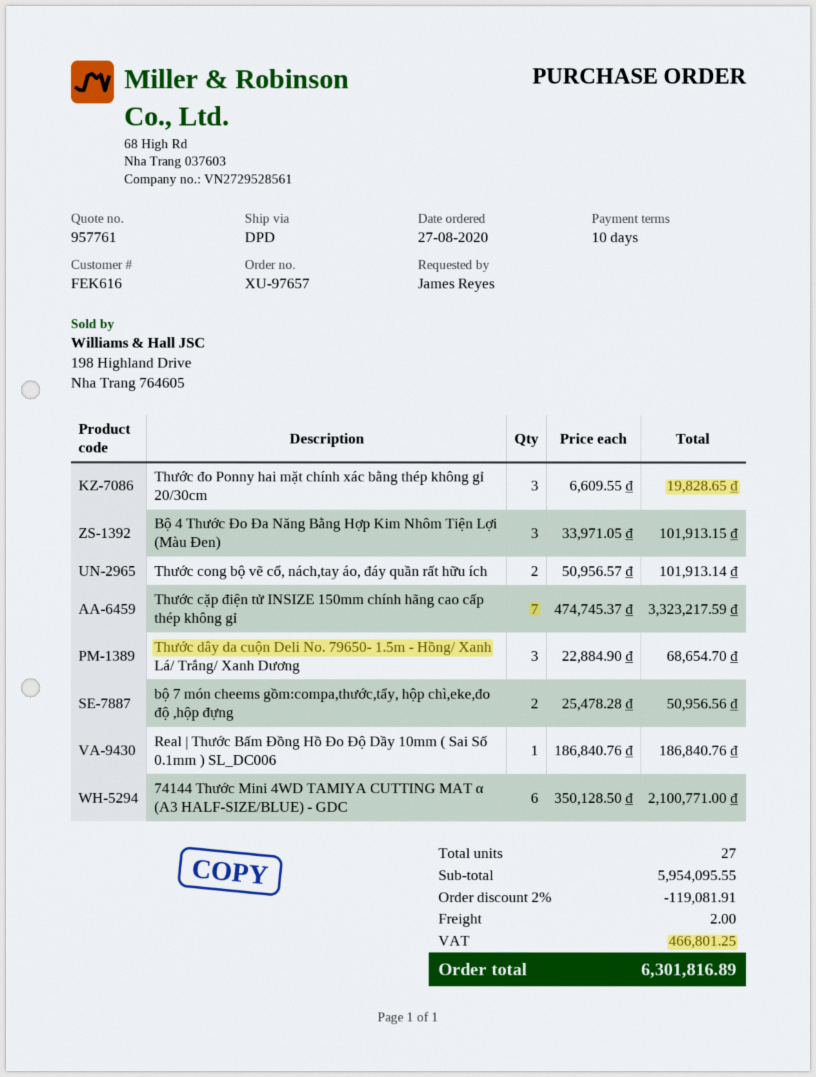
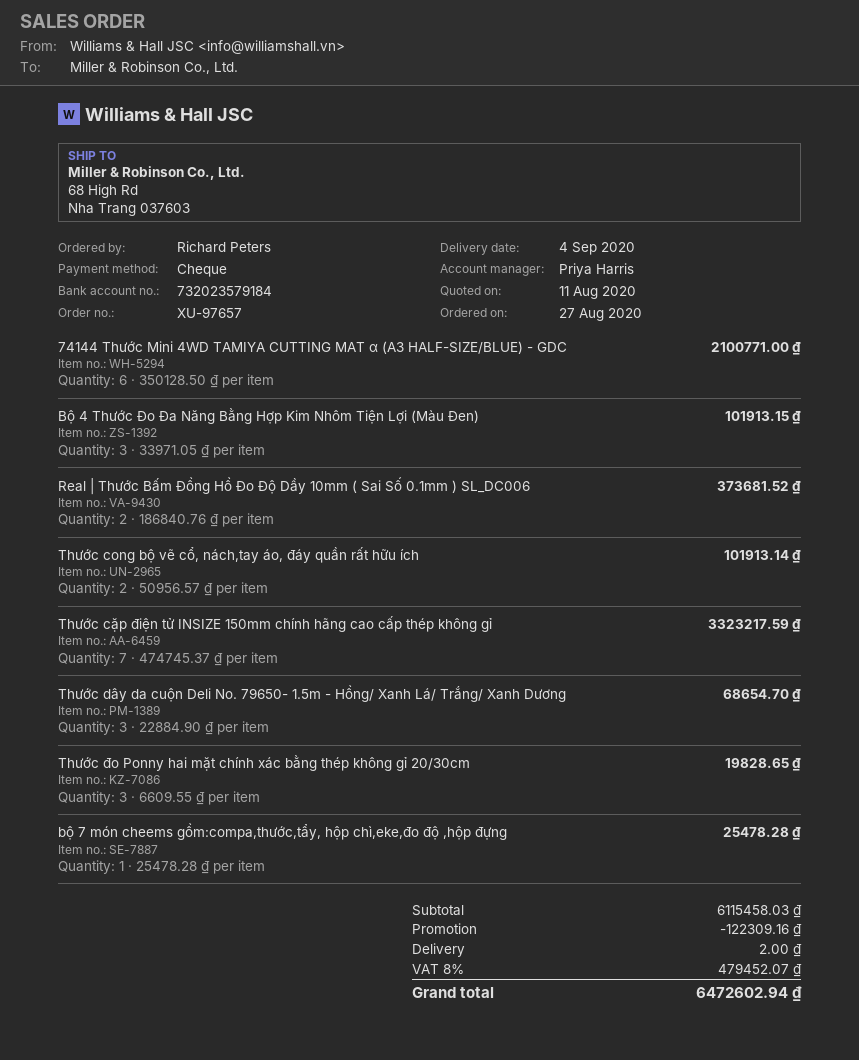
ordered by: James Reyes -> Richard Peters
bộ 7 món cheems gồm:compa,thước,tẩy, hộp chì,eke,đo độ ,hộp đựng: 2 x 25478.28 = 50956.56 -> 1 x 25478.28 = 25478.28
Real | Thước Bấm Đồng Hồ Đo Độ Dầy 10mm ( Sai Số 0.1mm ) SL_DC006: 1 x 186840.76 = 186840.76 -> 2 x 186840.76 = 373681.52
subtotal: 5954095.55 -> 6115458.03
discount: 119081.91 -> 122309.16
tax: 466801.25 -> 479452.07
total: 6301816.89 -> 6472602.94

